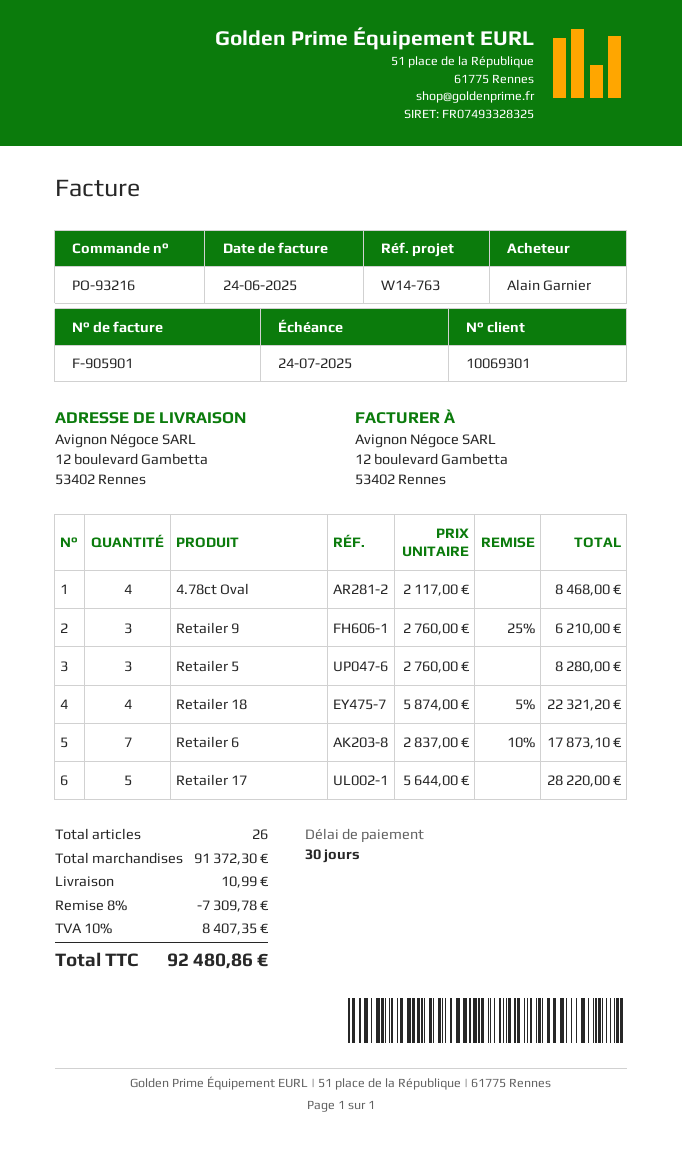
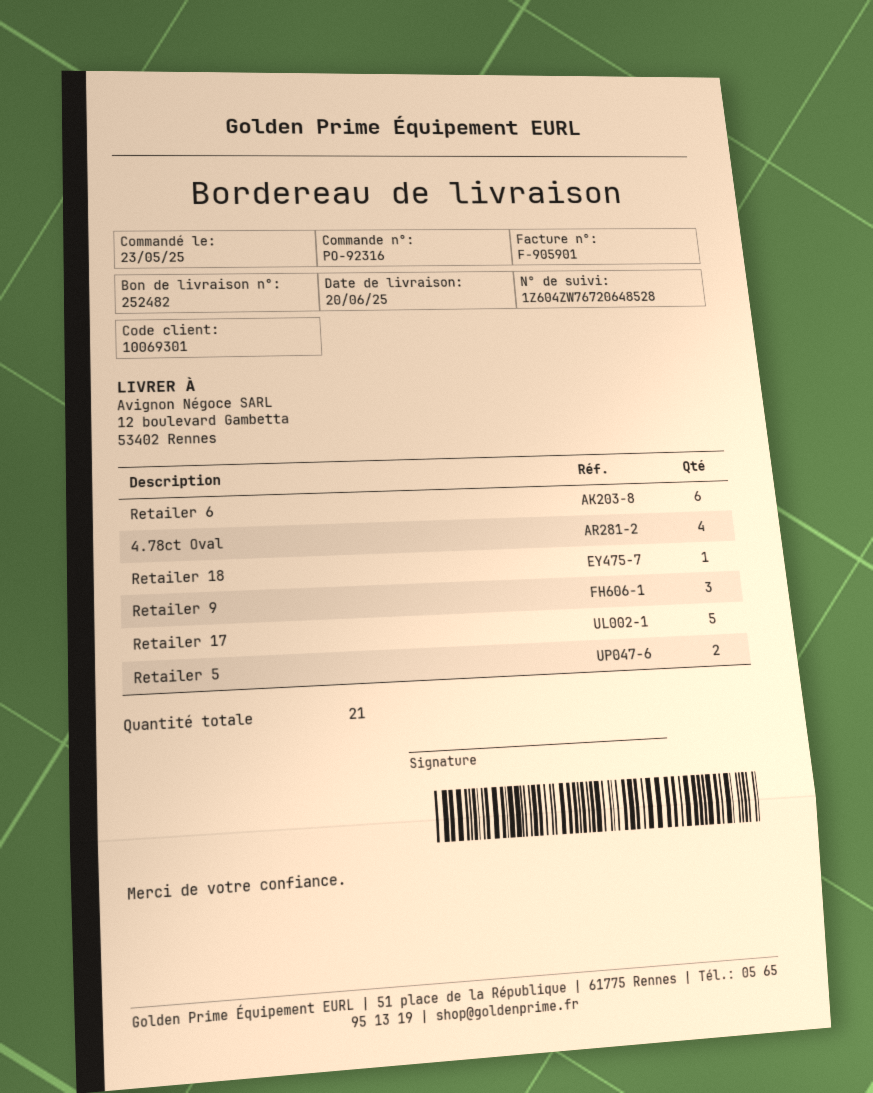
order number: PO-93216 -> PO-92316
Retailer 5: 3 -> 2
Retailer 18: 4 -> 1
Retailer 6: 7 -> 6
total quantity: 26 -> 21

